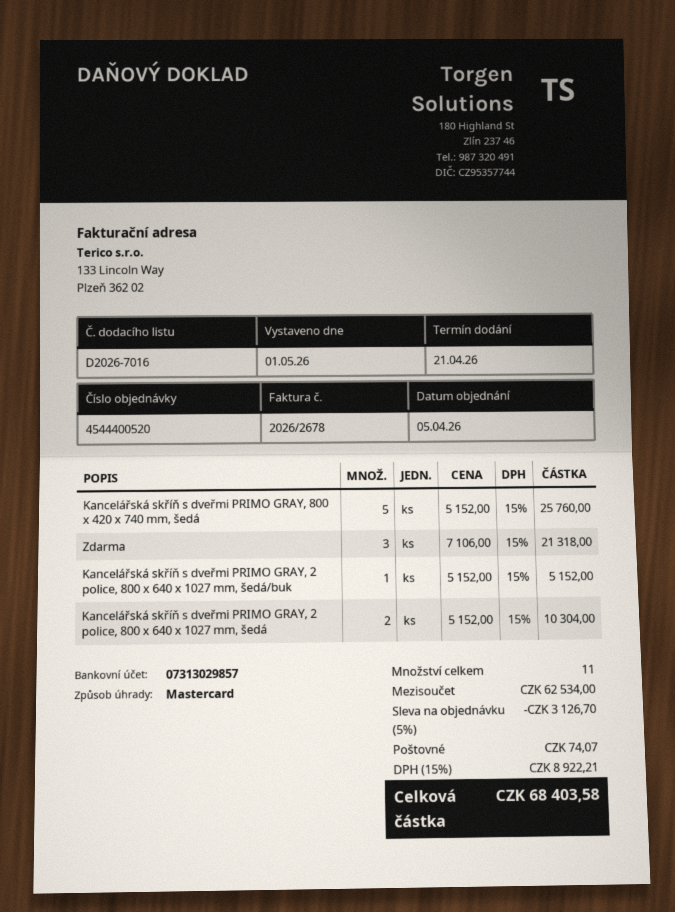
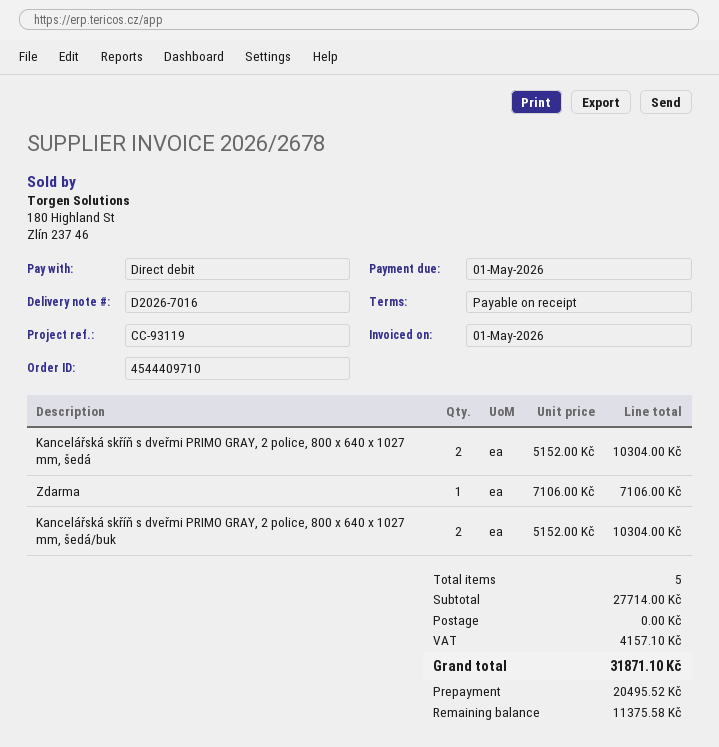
order number: 4544400520 -> 4544409710
payment method: Mastercard -> direct debit
Kancelářská skříň s dveřmi PRIMO GRAY, 800 x 420 x 740 mm, šedá: 5 x 5152.00 = 25760.00 -> none
Zdarma: 3 x 7106.00 = 21318.00 -> 1 x 7106.00 = 7106.00
Kancelářská skříň s dveřmi PRIMO GRAY, 2 police, 800 x 640 x 1027 mm, šedá/buk: 1 x 5152.00 = 5152.00 -> 2 x 5152.00 = 10304.00
total quantity: 11 -> 5
subtotal: 62534.00 -> 27714.00
discount: 5% = 3126.70 -> none
shipping: 74.07 -> 0.00
tax: 8922.21 -> 4157.10
total: 68403.58 -> 31871.10

